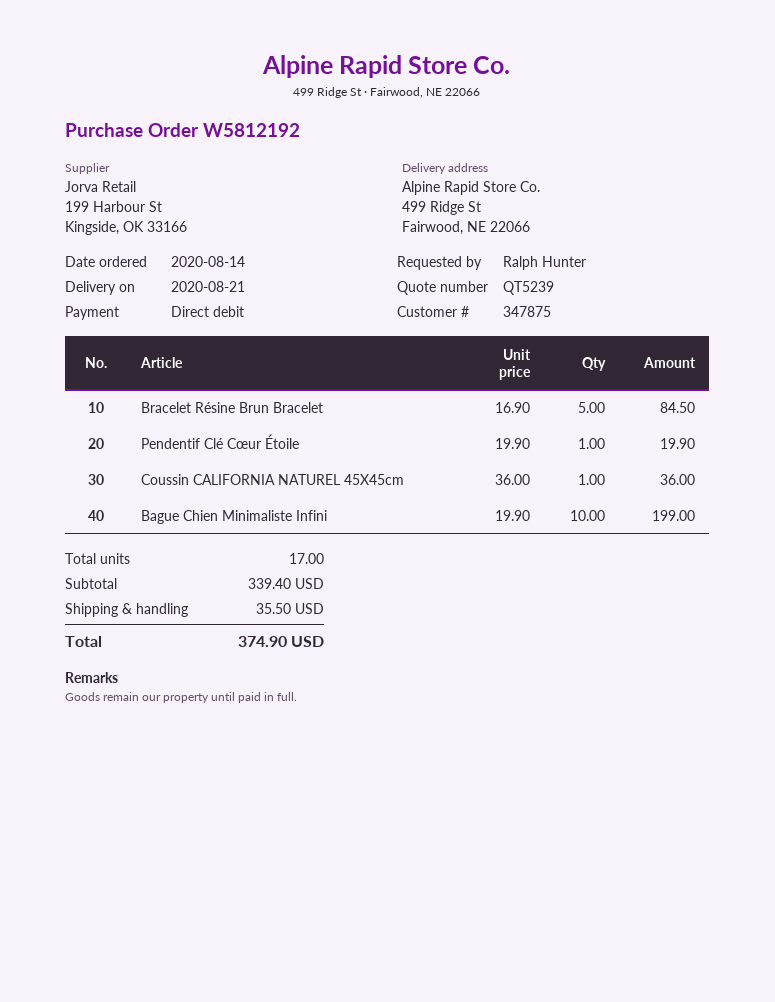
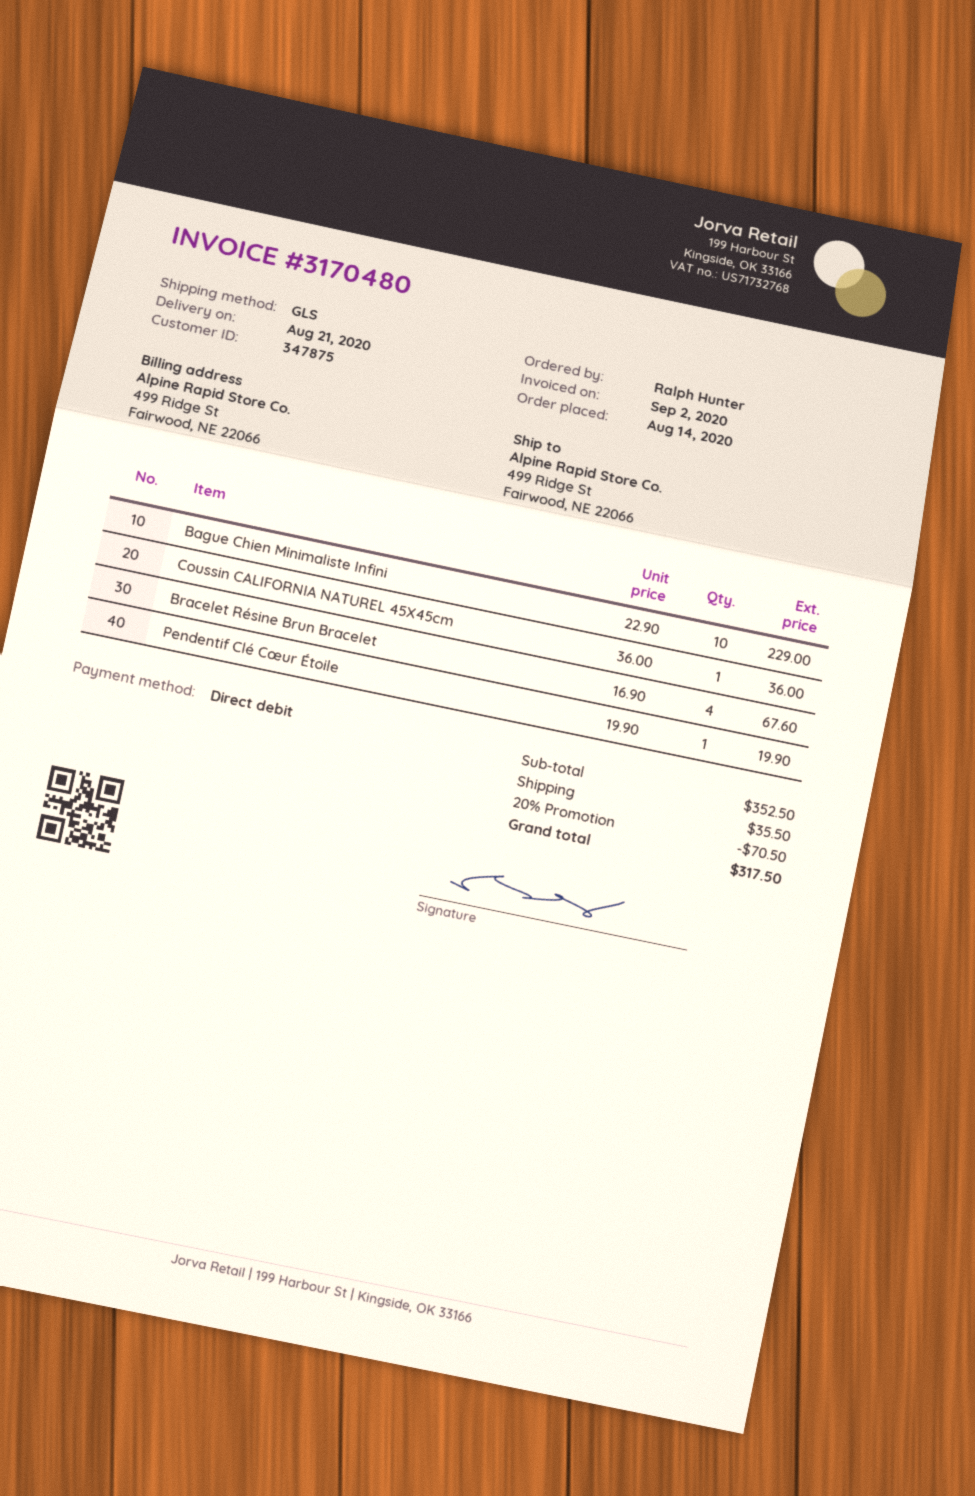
Bracelet Résine Brun Bracelet: 5 x 16.90 = 84.50 -> 4 x 16.90 = 67.60
Bague Chien Minimaliste Infini: 10 x 19.90 = 199.00 -> 10 x 22.90 = 229.00
subtotal: 339.40 -> 352.50
discount: none -> 20% = 70.50
total: 374.90 -> 317.50

